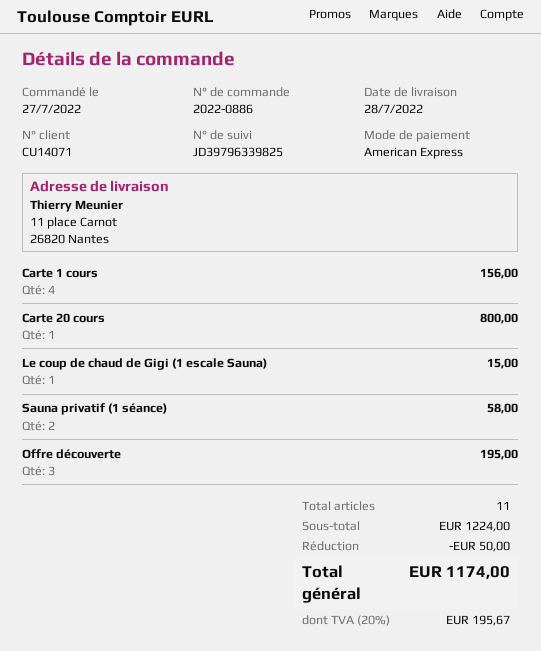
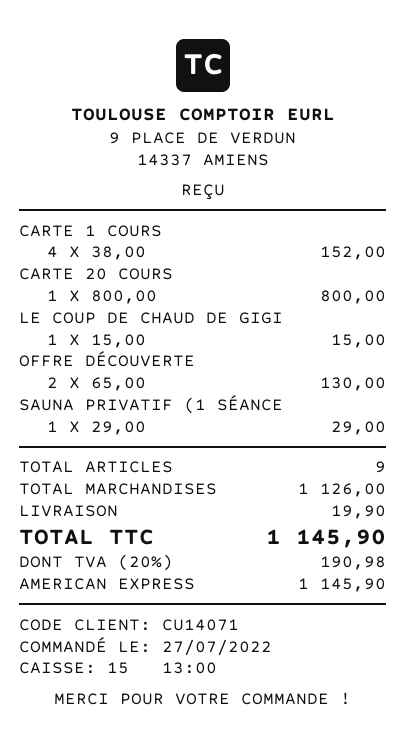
Carte 1 cours: 4 for 156.00 -> 4 for 152.00
Sauna privatif (1 séance): 2 for 58.00 -> 1 for 29.00
Offre découverte: 3 for 195.00 -> 2 for 130.00
total quantity: 11 -> 9
subtotal: 1224.00 -> 1126.00
discount: 50.00 -> none
shipping: none -> 19.90
tax: 20% = 195.67 -> 20% = 190.98
total: 1174.00 -> 1145.90

